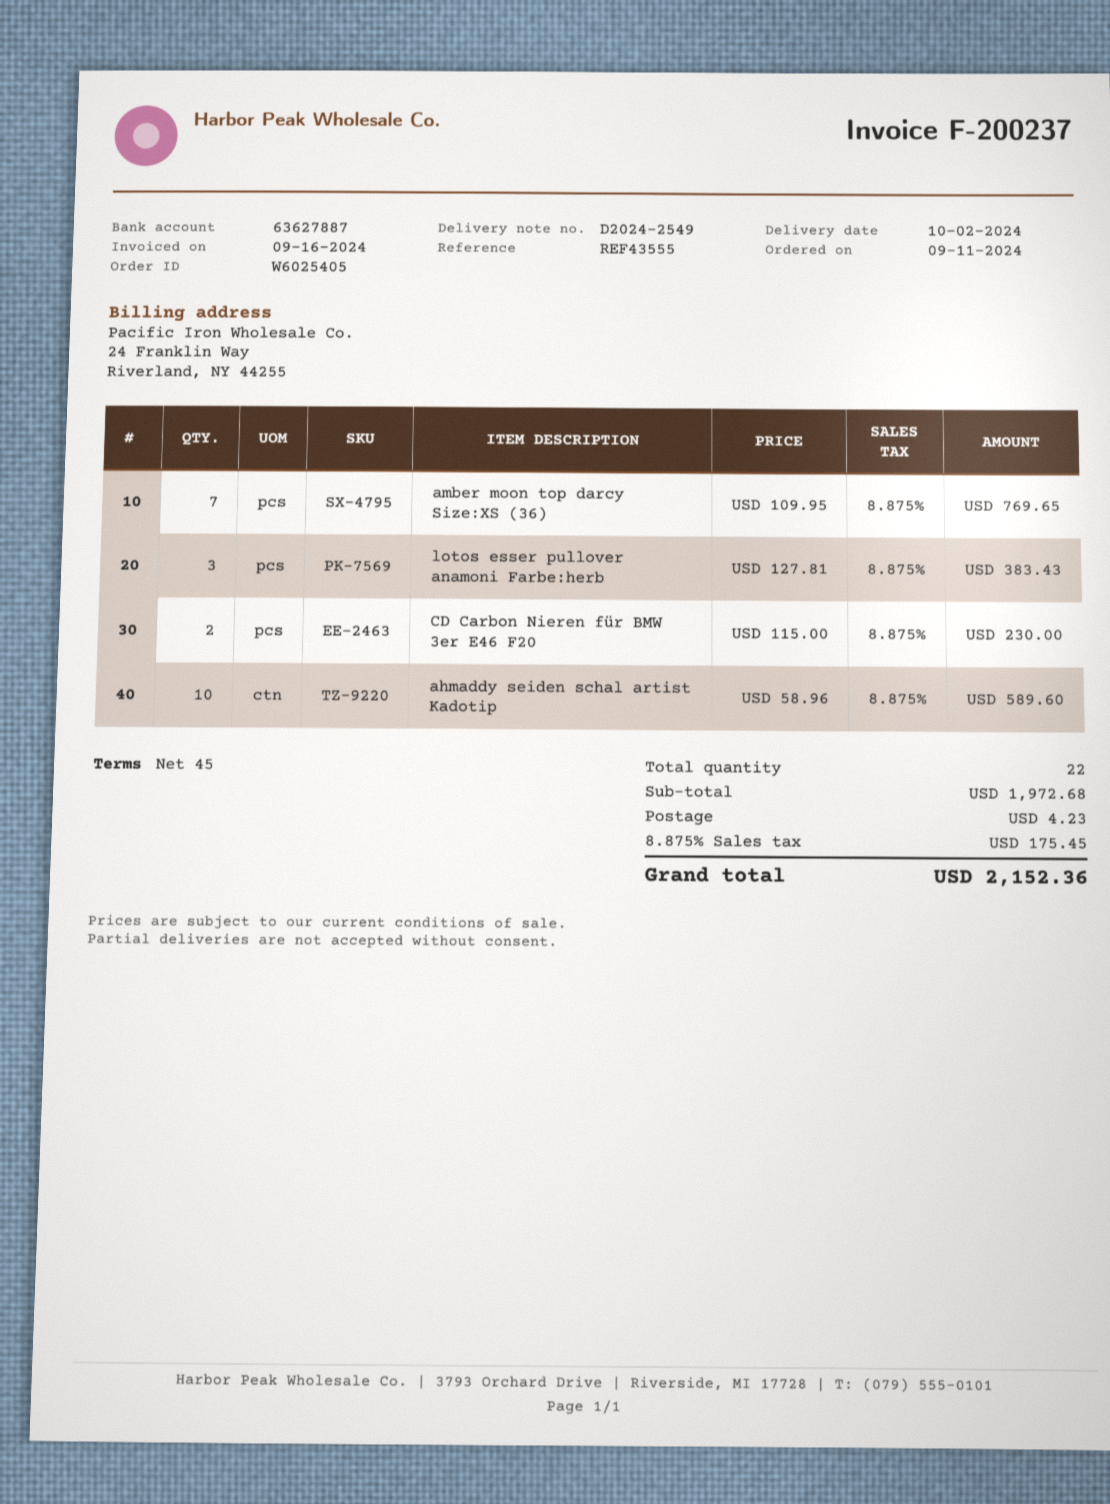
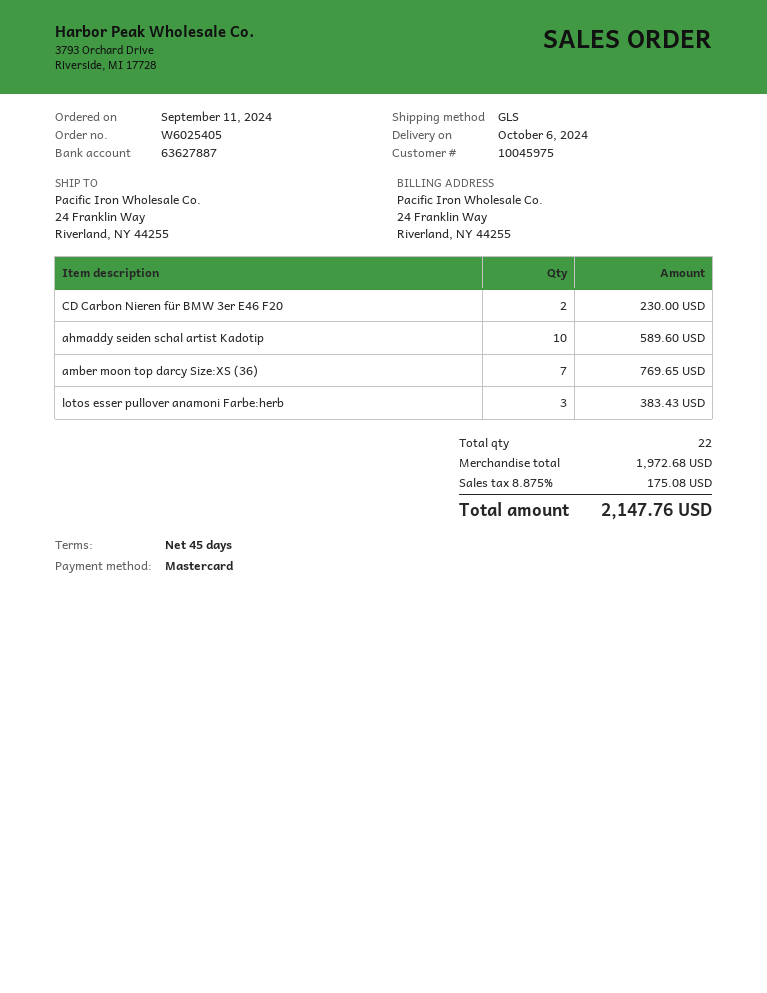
delivery date: 2024-10-02 -> 2024-10-06
shipping: 4.23 -> none
tax: 8.875% = 175.45 -> 8.875% = 175.08
total: 2152.36 -> 2147.76

